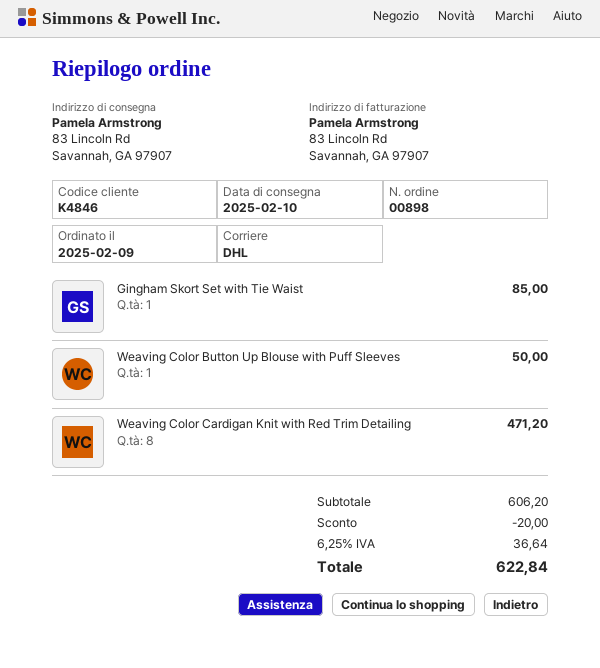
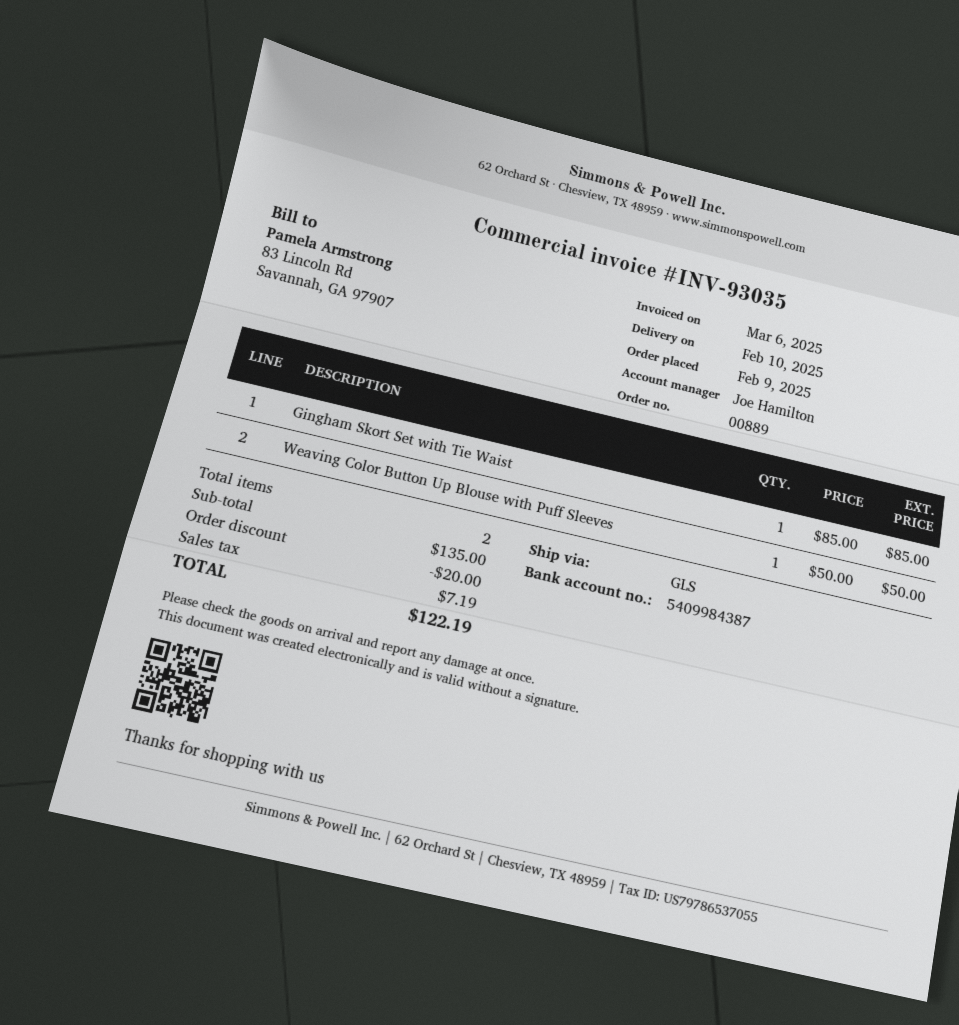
order number: 00898 -> 00889
shipping method: DHL -> GLS
Weaving Color Cardigan Knit with Red Trim Detailing: 8 for 471.20 -> none
subtotal: 606.20 -> 135.00
tax: 36.64 -> 7.19
total: 622.84 -> 122.19

